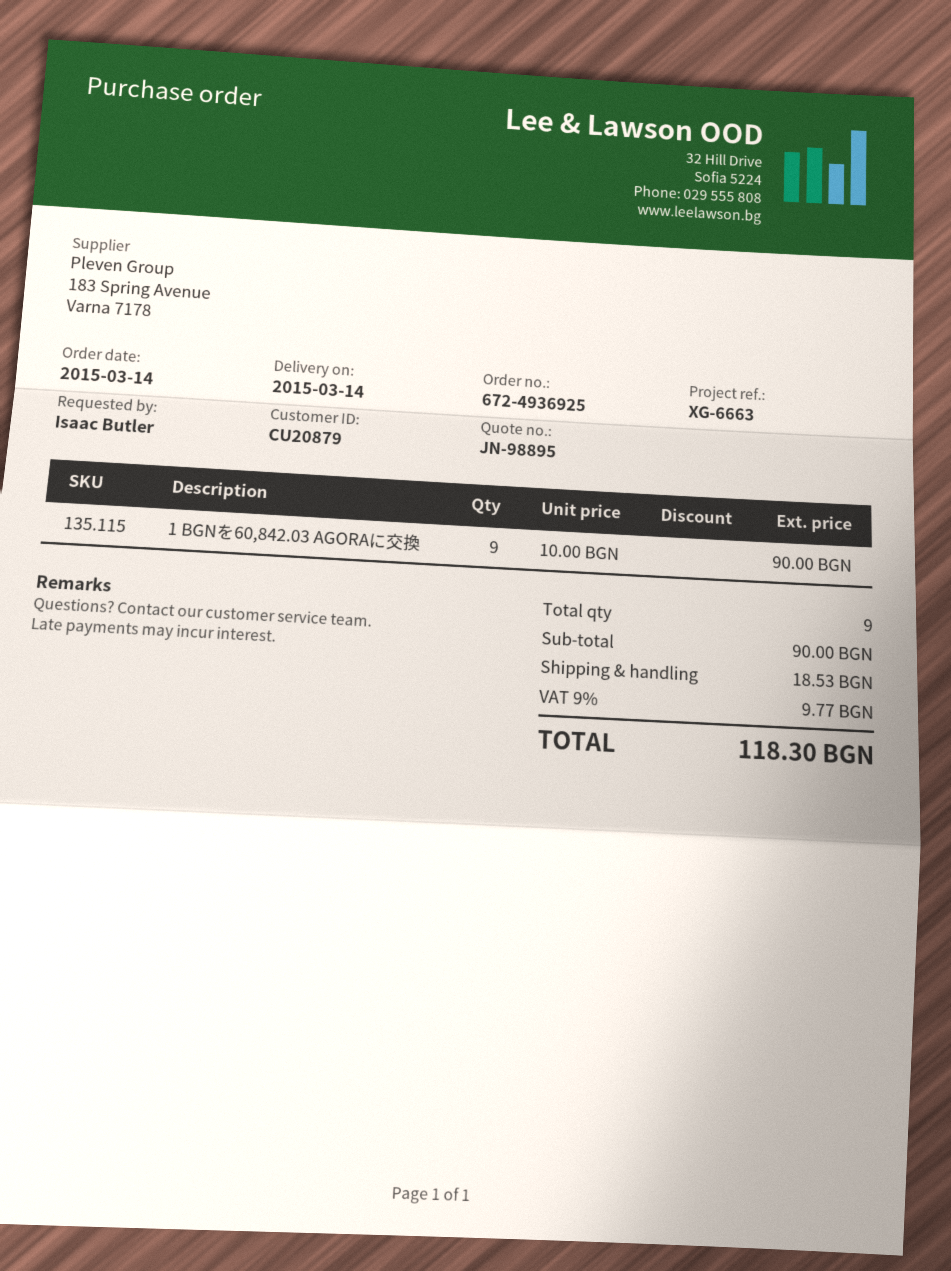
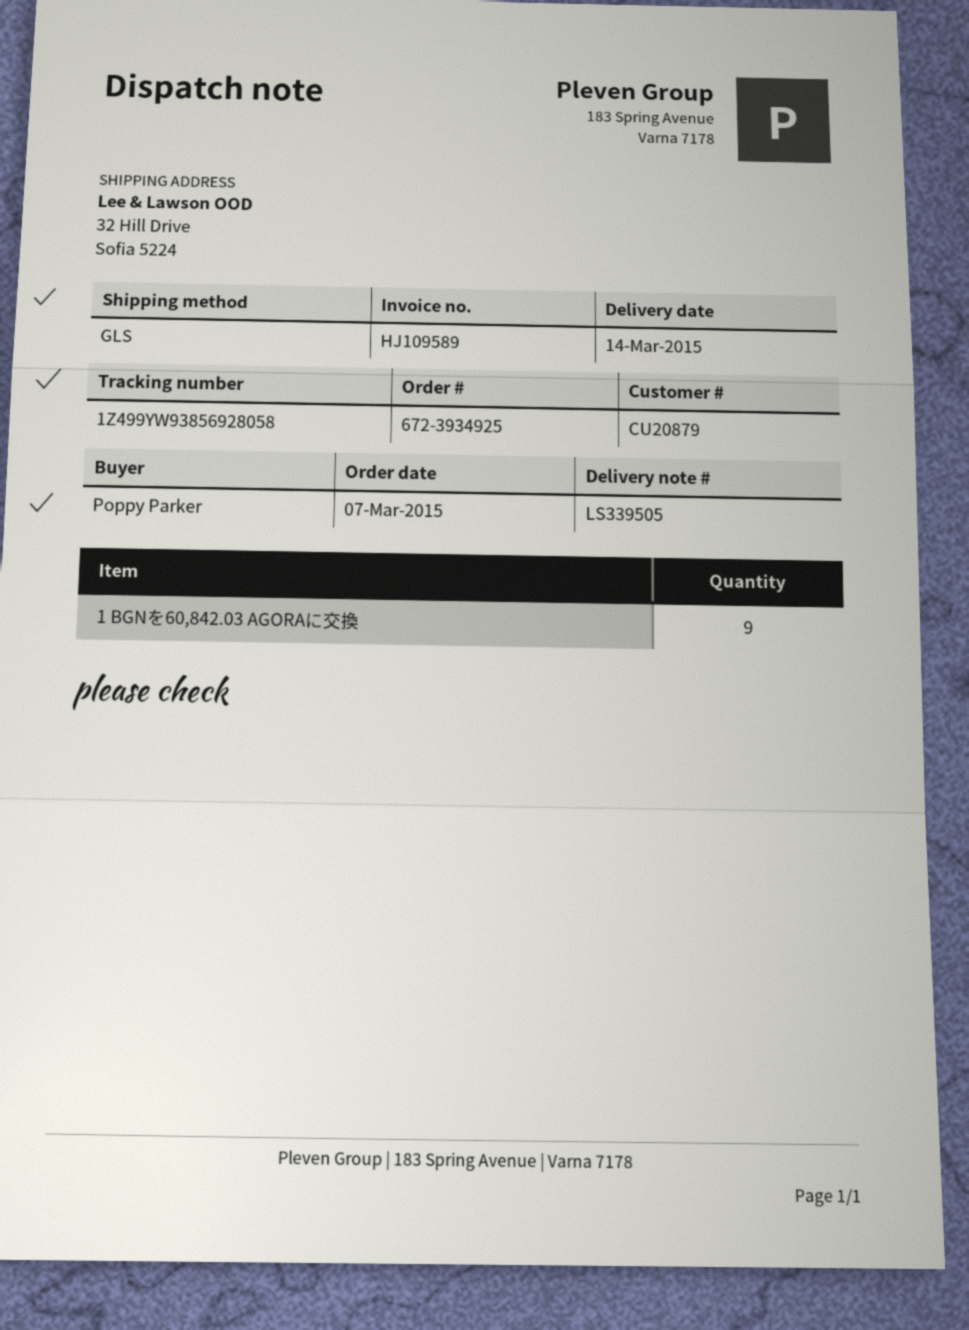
order number: 672-4936925 -> 672-3934925
order date: 2015-03-14 -> 2015-03-07
ordered by: Isaac Butler -> Poppy Parker

